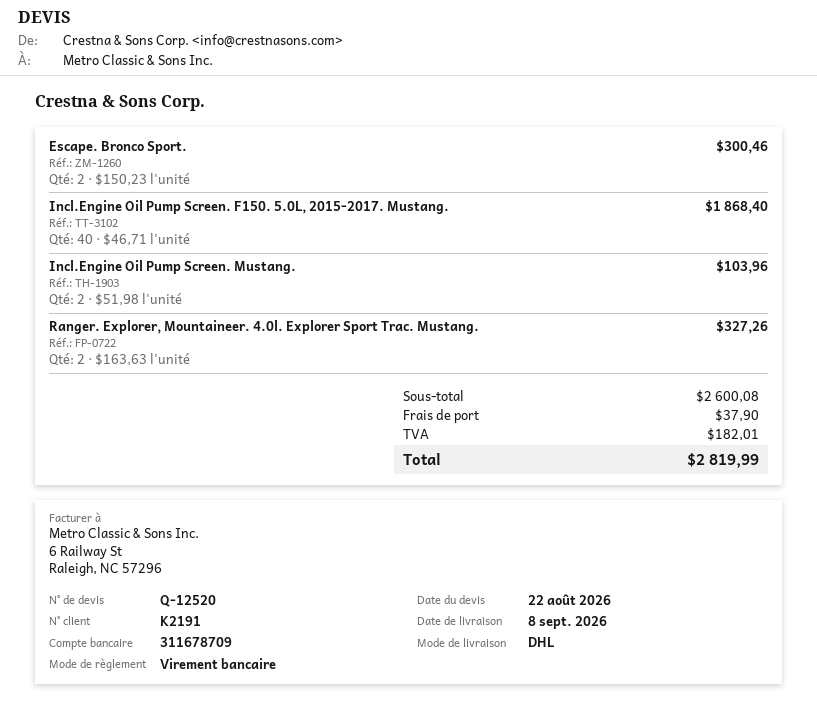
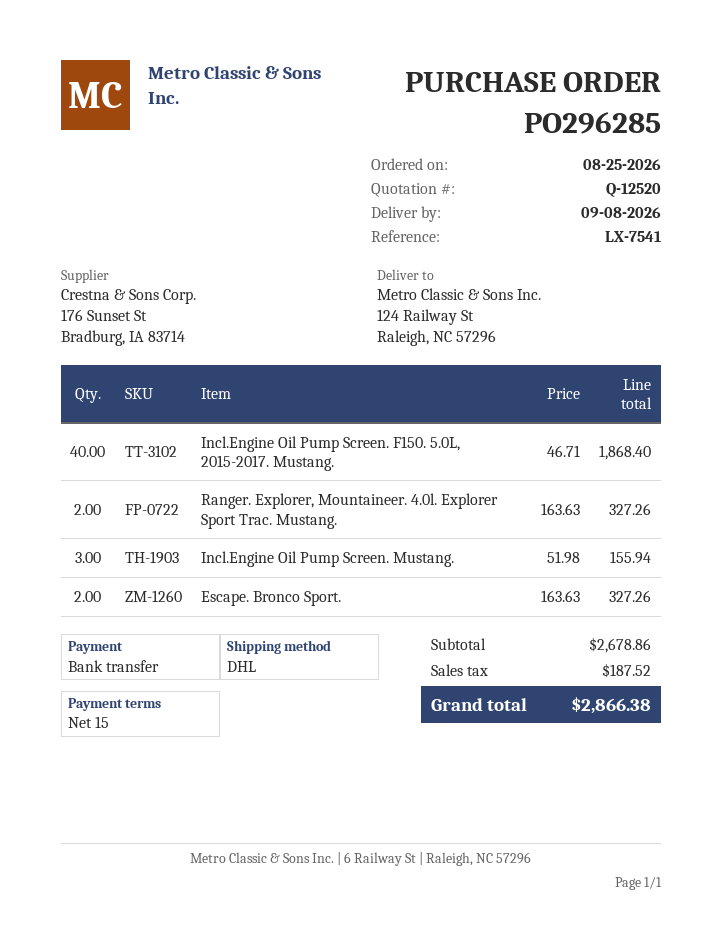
Escape. Bronco Sport.: 2 x 150.23 = 300.46 -> 2 x 163.63 = 327.26
Incl.Engine Oil Pump Screen. Mustang.: 2 x 51.98 = 103.96 -> 3 x 51.98 = 155.94
subtotal: 2600.08 -> 2678.86
shipping: 37.90 -> none
tax: 182.01 -> 187.52
total: 2819.99 -> 2866.38

